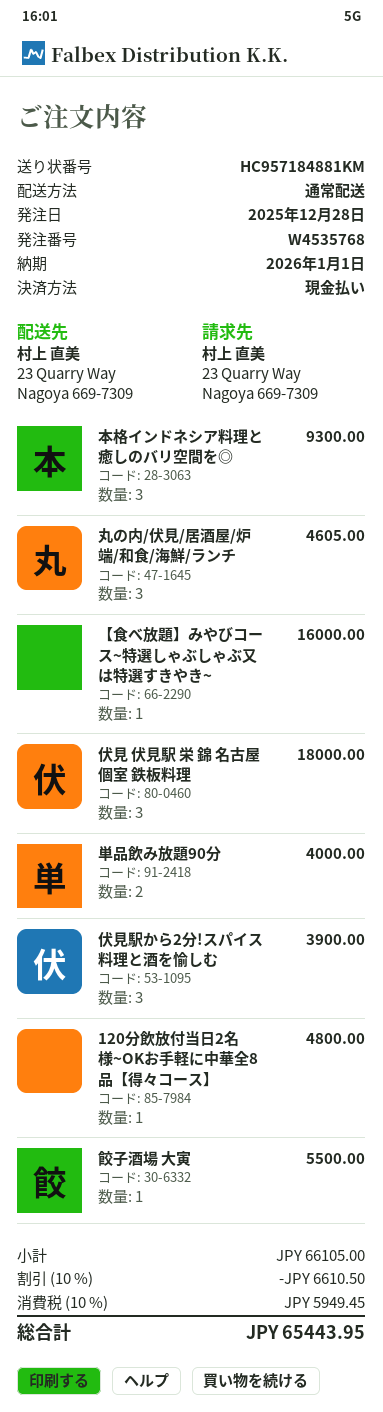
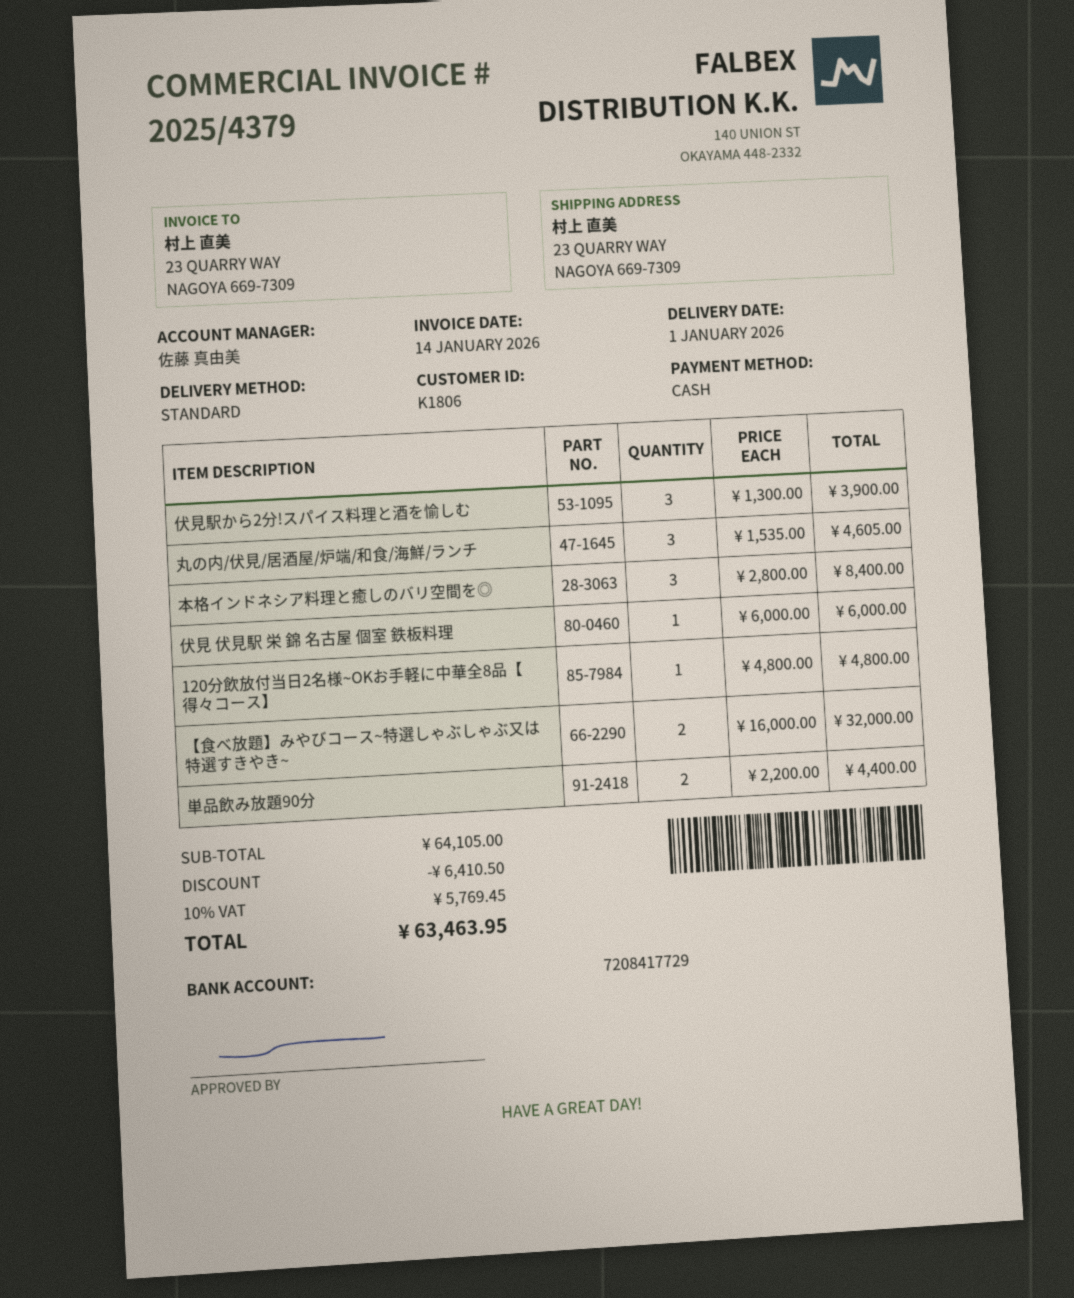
本格インドネシア料理と癒しのバリ空間を◎: 3 for 9300.00 -> 3 for 8400.00
【食べ放題】みやびコース~特選しゃぶしゃぶ又は特選すきやき~: 1 for 16000.00 -> 2 for 32000.00
伏見 伏見駅 栄 錦 名古屋 個室 鉄板料理: 3 for 18000.00 -> 1 for 6000.00
単品飲み放題90分: 2 for 4000.00 -> 2 for 4400.00
餃子酒場 大寅: 1 for 5500.00 -> none
subtotal: 66105.00 -> 64105.00
discount: 6610.50 -> 6410.50
tax: 10% = 5949.45 -> 10% = 5769.45
total: 65443.95 -> 63463.95

